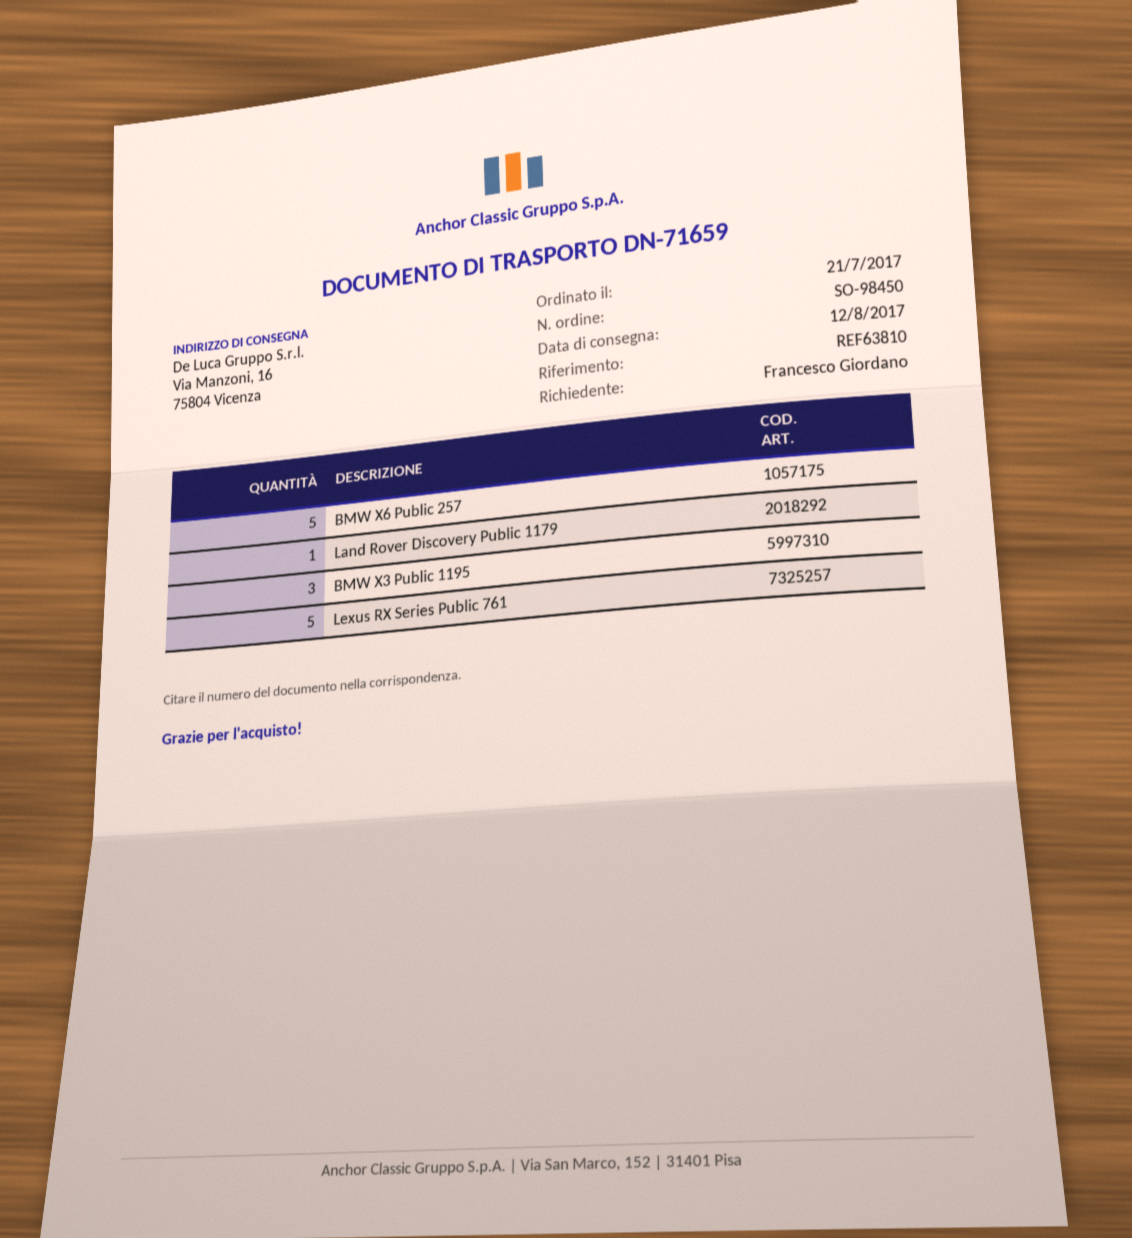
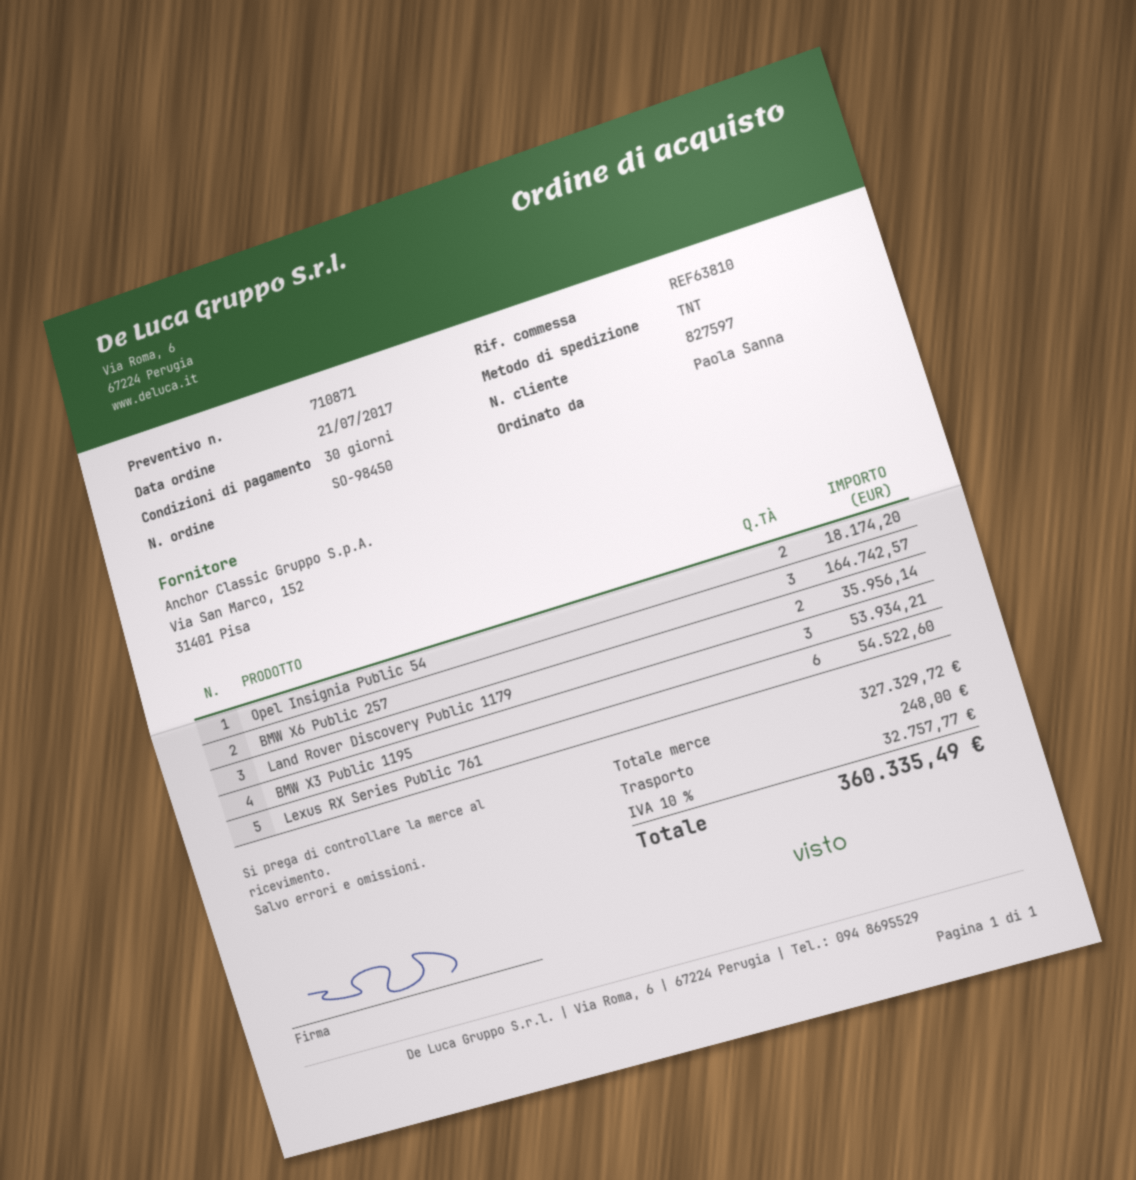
ordered by: Francesco Giordano -> Paola Sanna
BMW X6 Public 257: 5 -> 3
Land Rover Discovery Public 1179: 1 -> 2
Lexus RX Series Public 761: 5 -> 6
Opel Insignia Public 54: none -> 2

